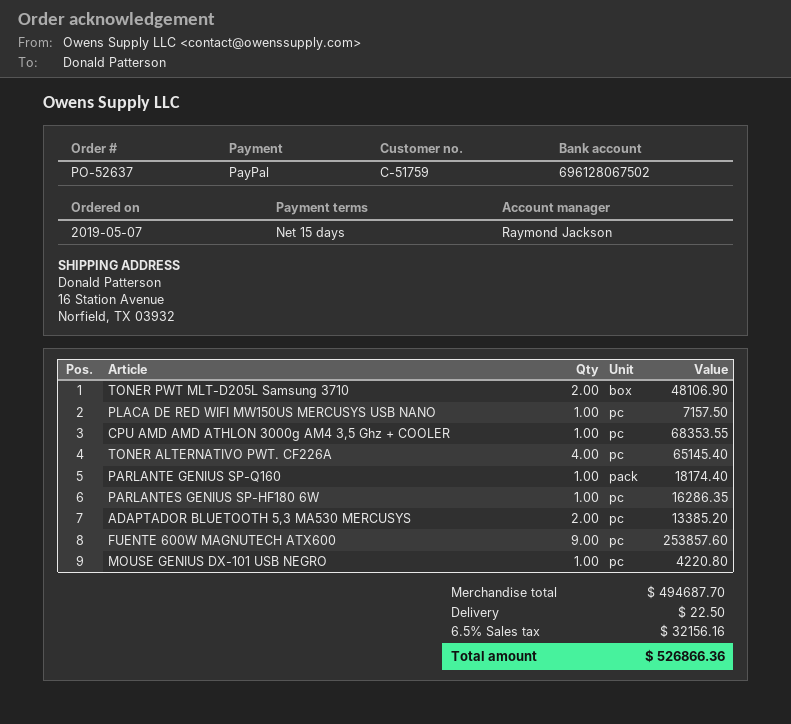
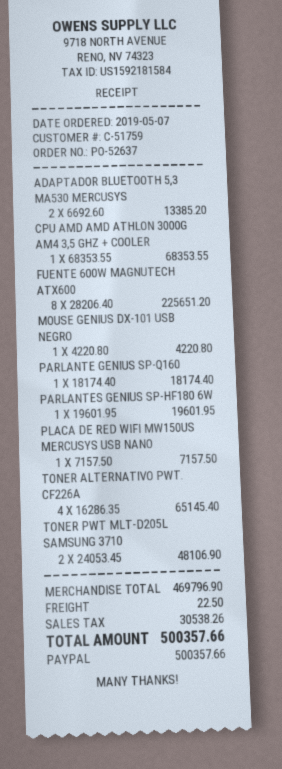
PARLANTES GENIUS SP-HF180 6W: 1 for 16286.35 -> 1 for 19601.95
FUENTE 600W MAGNUTECH ATX600: 9 for 253857.60 -> 8 for 225651.20
subtotal: 494687.70 -> 469796.90
tax: 32156.16 -> 30538.26
total: 526866.36 -> 500357.66

